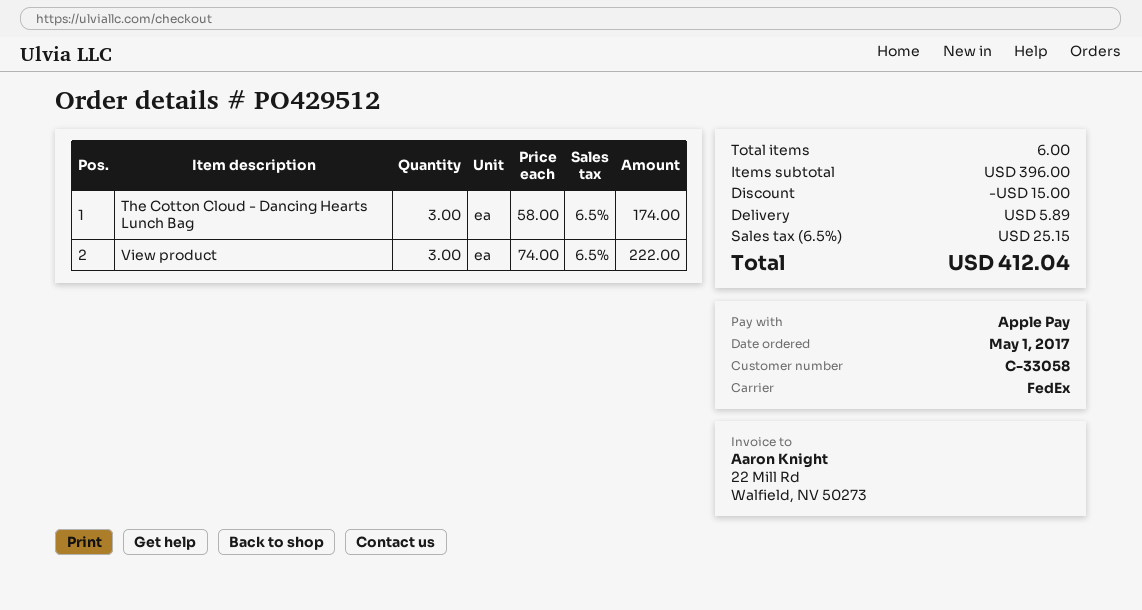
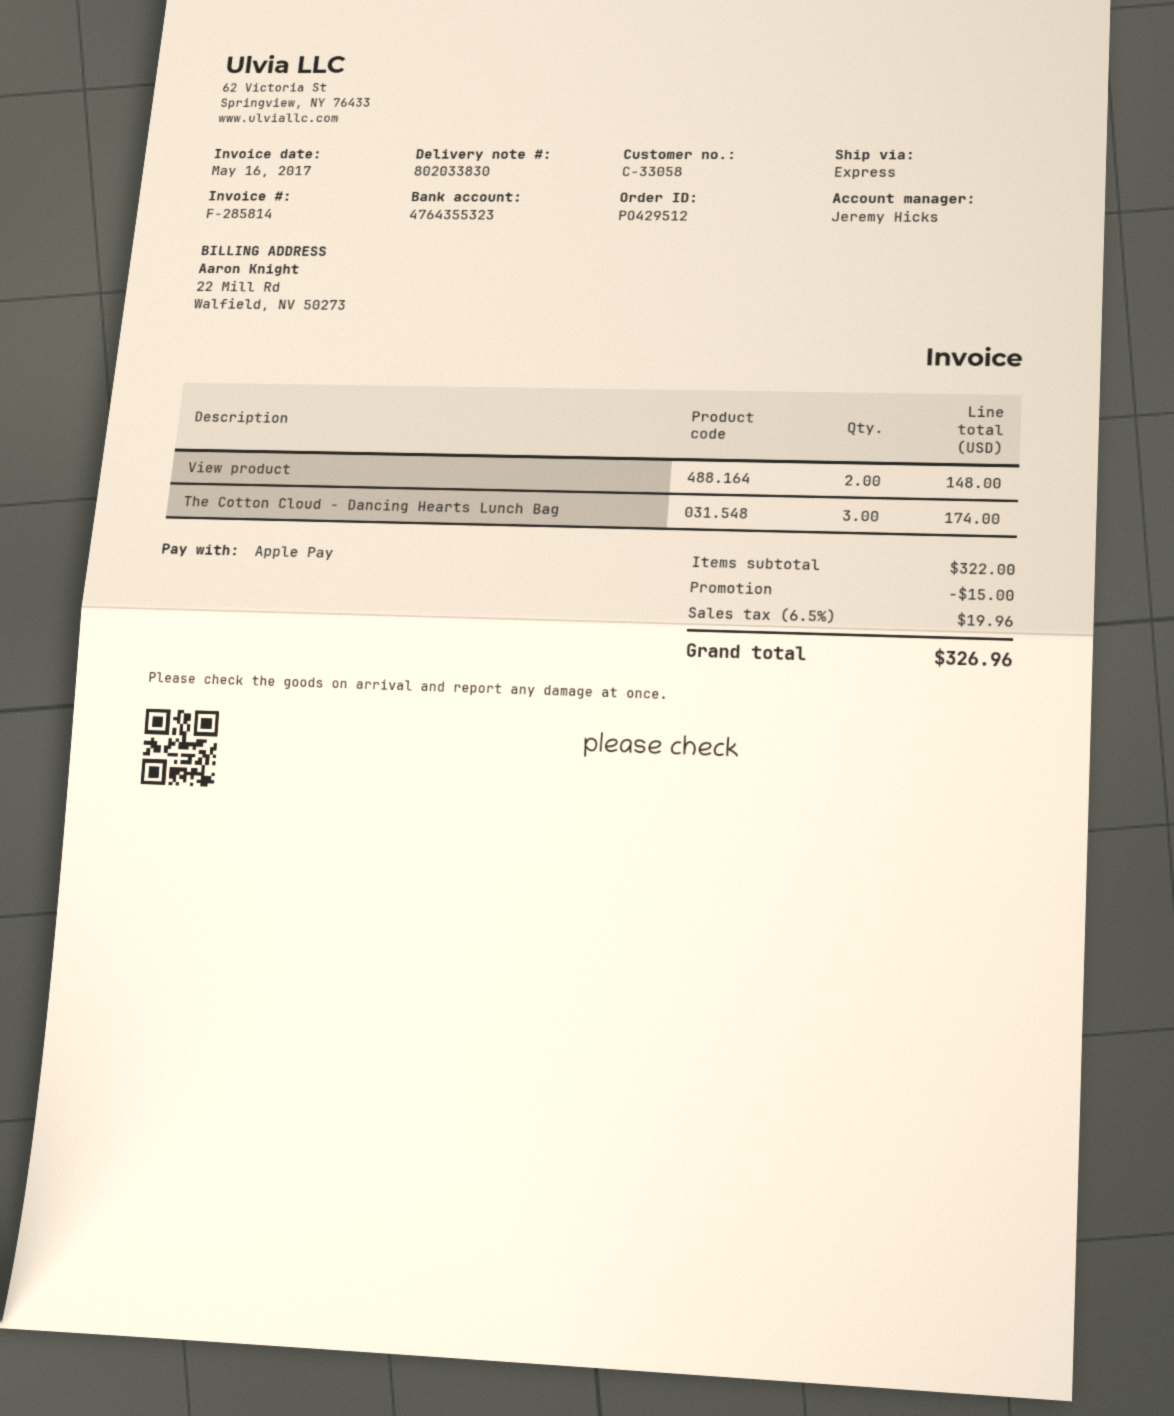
shipping method: FedEx -> express
View product: 3 for 222.00 -> 2 for 148.00
subtotal: 396.00 -> 322.00
shipping: 5.89 -> none
tax: 6.5% = 25.15 -> 6.5% = 19.96
total: 412.04 -> 326.96

